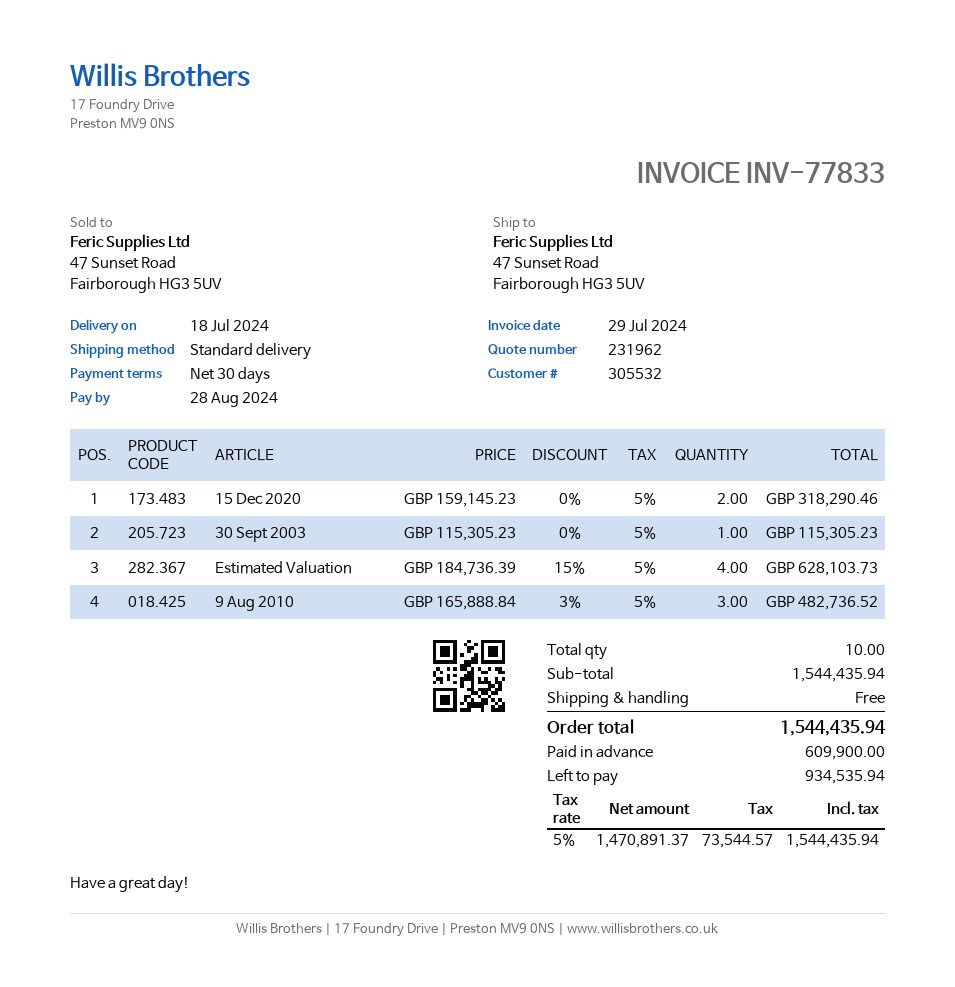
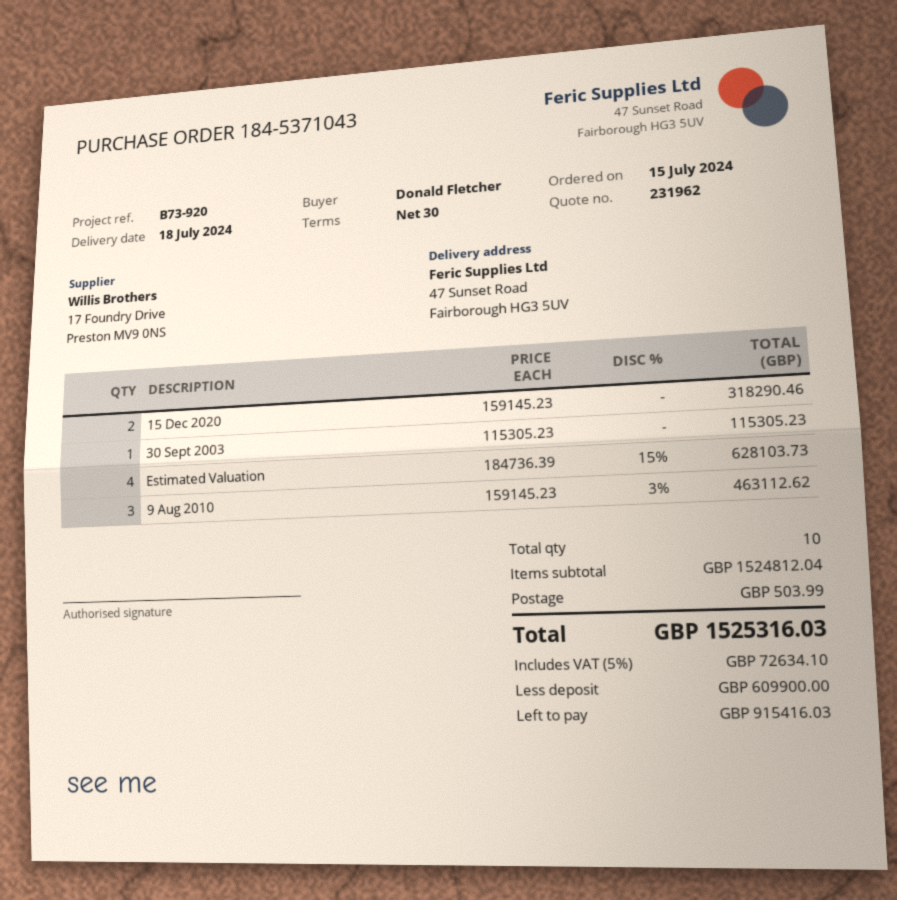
9 Aug 2010: 3 x 165888.84 - 3% = 482736.52 -> 3 x 159145.23 - 3% = 463112.62
subtotal: 1544435.94 -> 1524812.04
shipping: 0.00 -> 503.99
tax: 5% = 73544.57 -> 5% = 72634.10
total: 1544435.94 -> 1525316.03
balance: 934535.94 -> 915416.03

